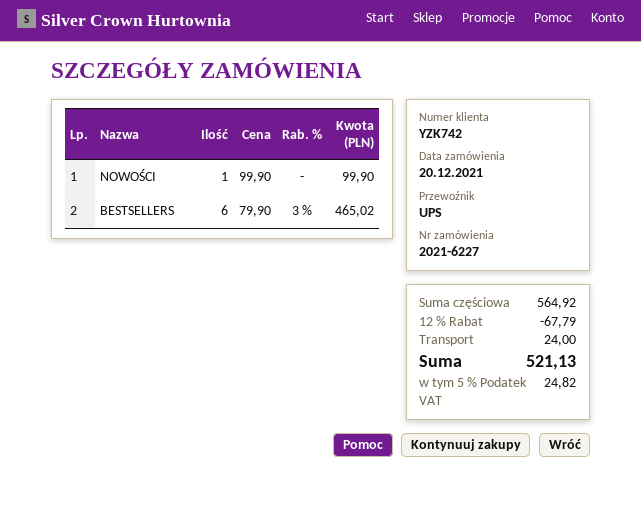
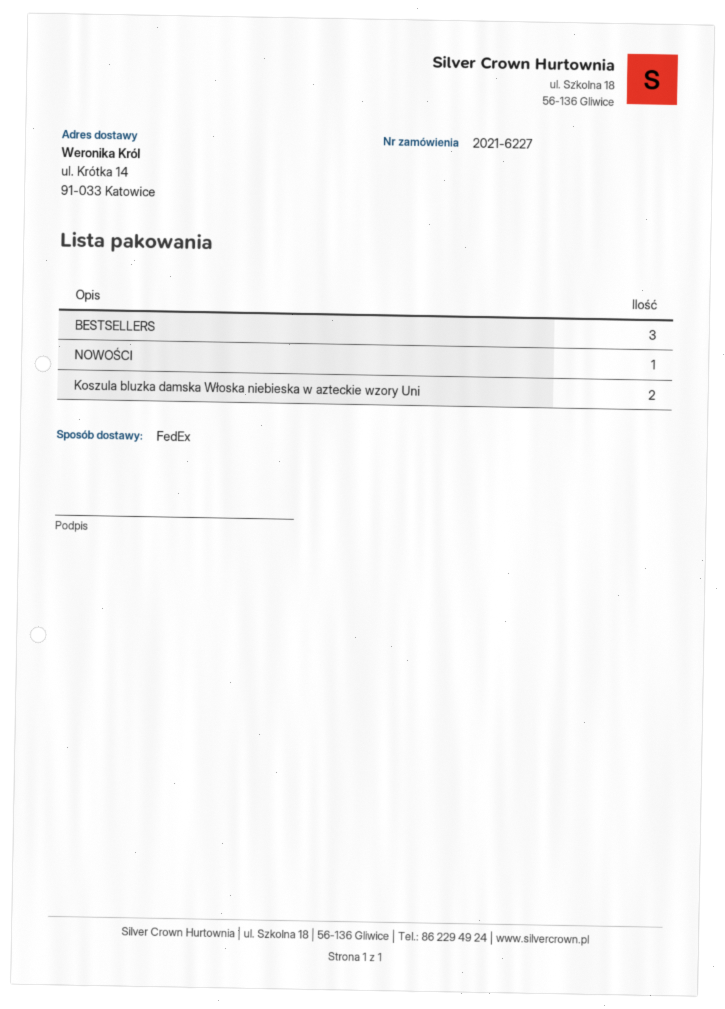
shipping method: UPS -> FedEx
BESTSELLERS: 6 -> 3
Koszula bluzka damska Włoska niebieska w azteckie wzory Uni: none -> 2

